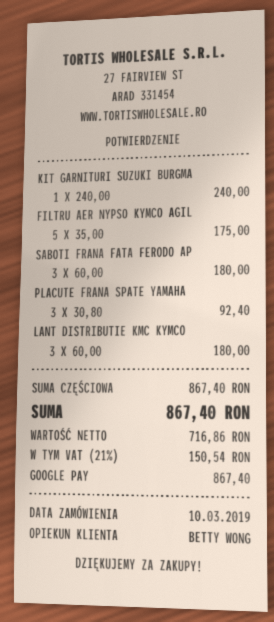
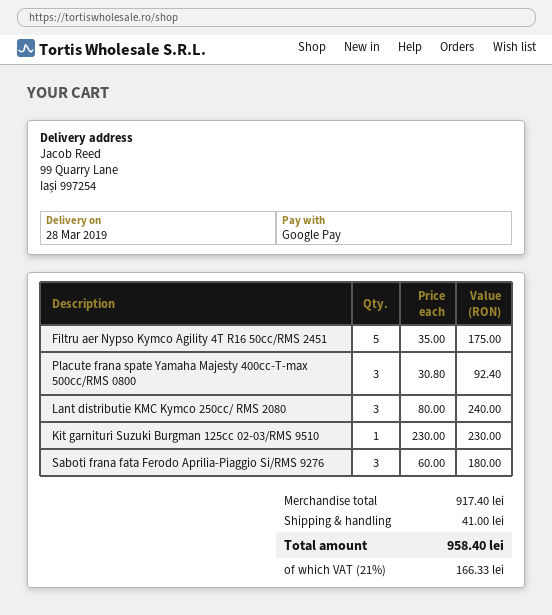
KIT GARNITURI SUZUKI BURGMA: 1 x 240.00 = 240.00 -> 1 x 230.00 = 230.00
LANT DISTRIBUTIE KMC KYMCO: 3 x 60.00 = 180.00 -> 3 x 80.00 = 240.00
subtotal: 867.40 -> 917.40
shipping: none -> 41.00
tax: 21% = 150.54 -> 21% = 166.33
total: 867.40 -> 958.40

